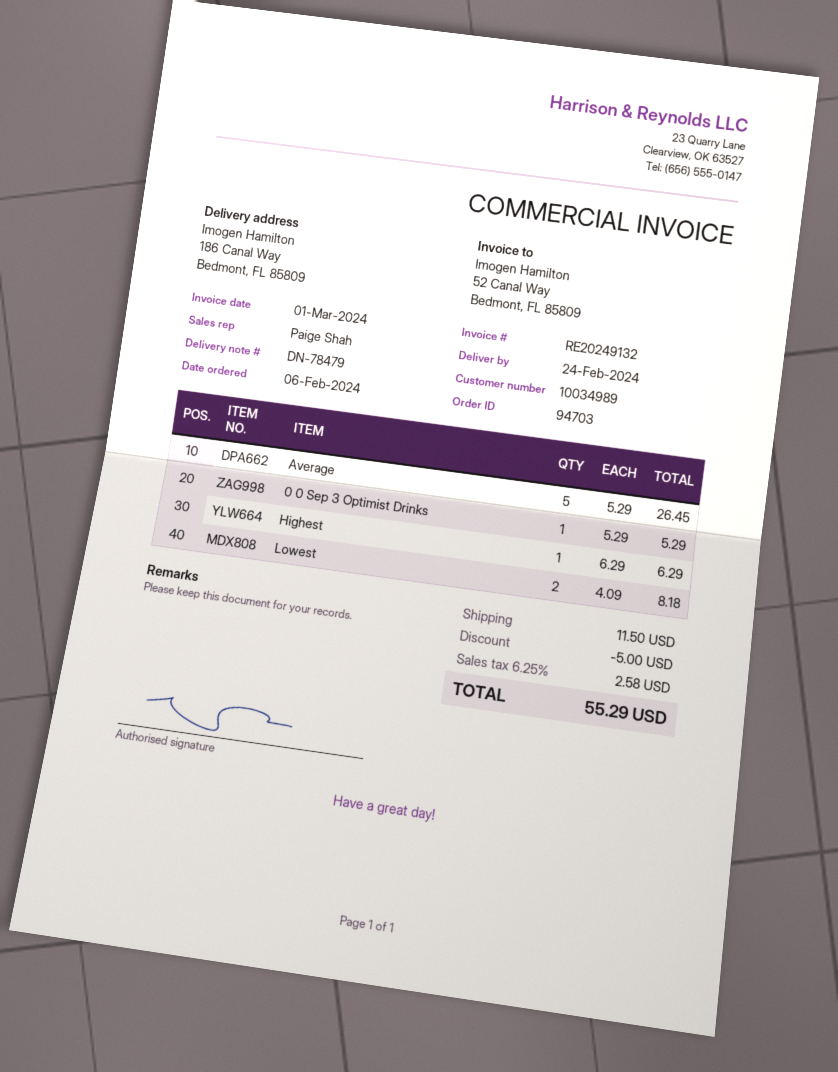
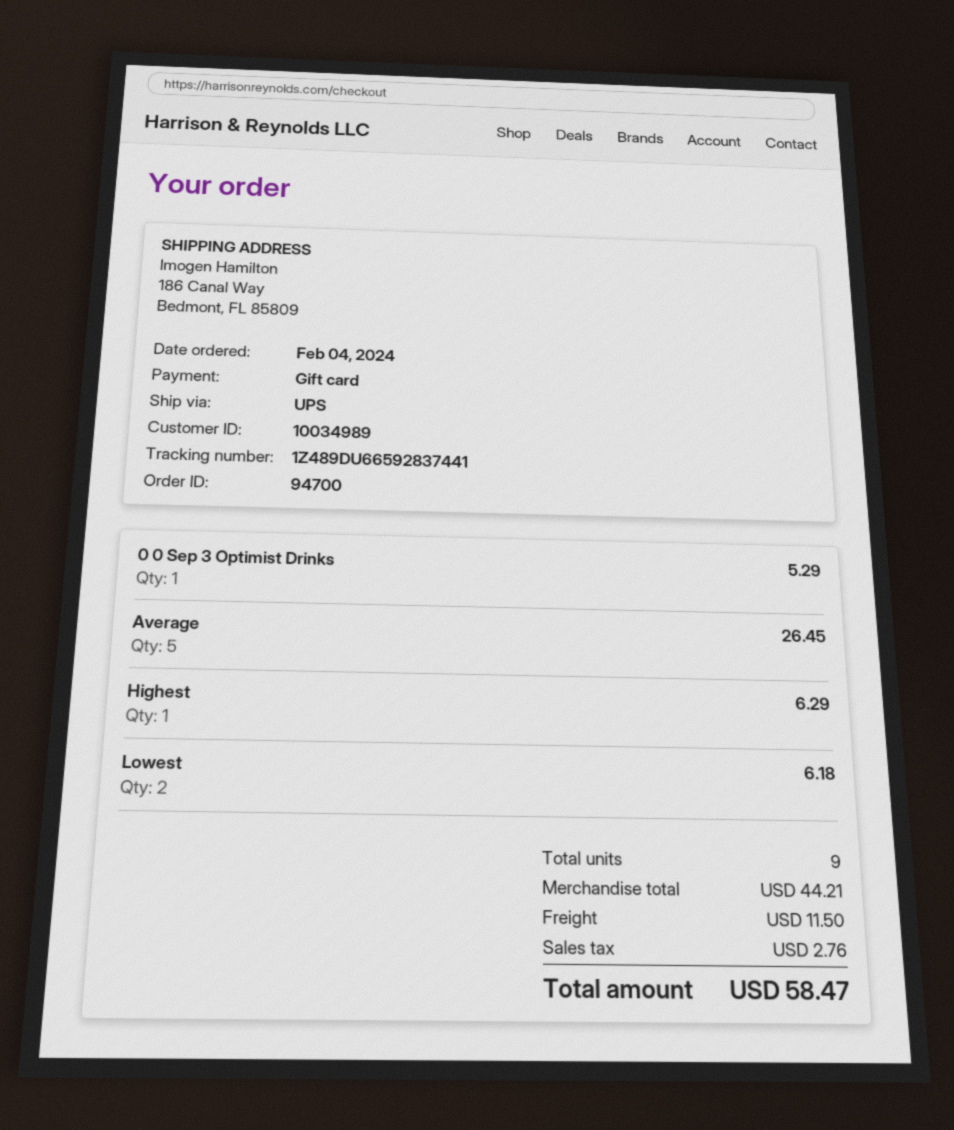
order number: 94703 -> 94700
order date: 2024-02-06 -> 2024-02-04
Lowest: 2 for 8.18 -> 2 for 6.18
discount: 5.00 -> none
tax: 2.58 -> 2.76
total: 55.29 -> 58.47

